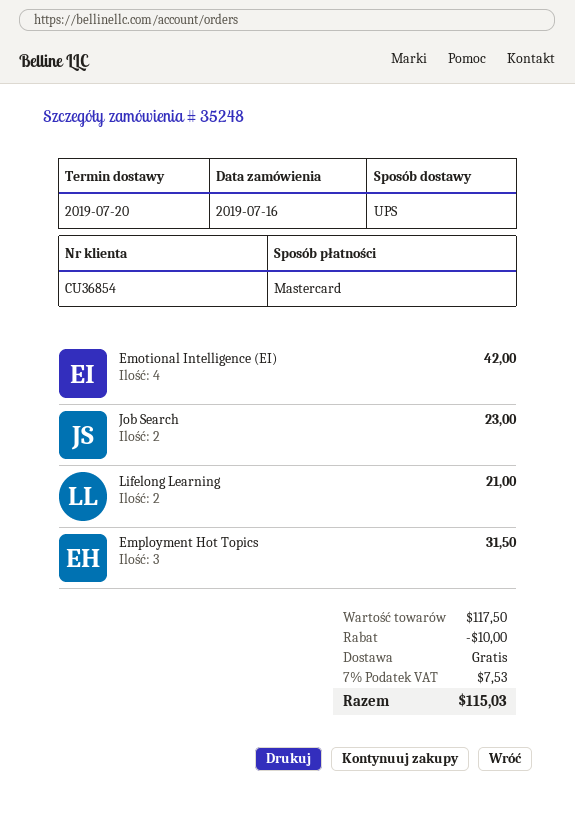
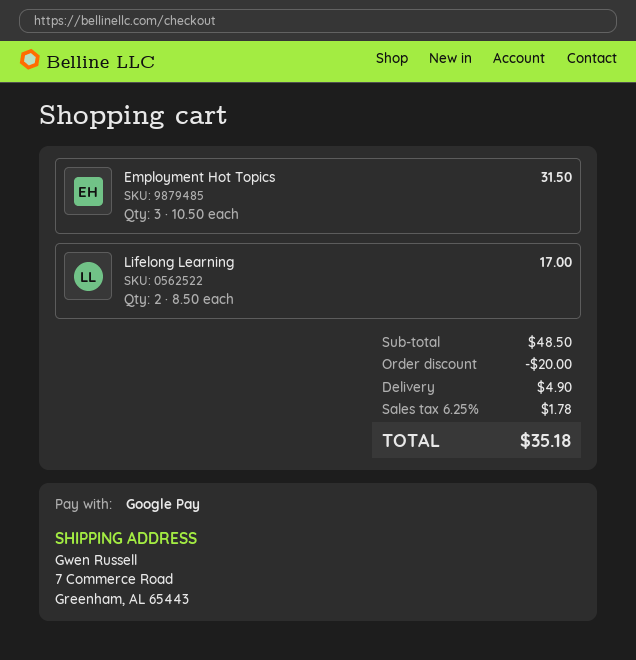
payment method: Mastercard -> Google Pay
Emotional Intelligence (EI): 4 for 42.00 -> none
Job Search: 2 for 23.00 -> none
Lifelong Learning: 2 for 21.00 -> 2 for 17.00
subtotal: 117.50 -> 48.50
discount: 10.00 -> 20.00
shipping: 0.00 -> 4.90
tax: 7% = 7.53 -> 6.25% = 1.78
total: 115.03 -> 35.18

